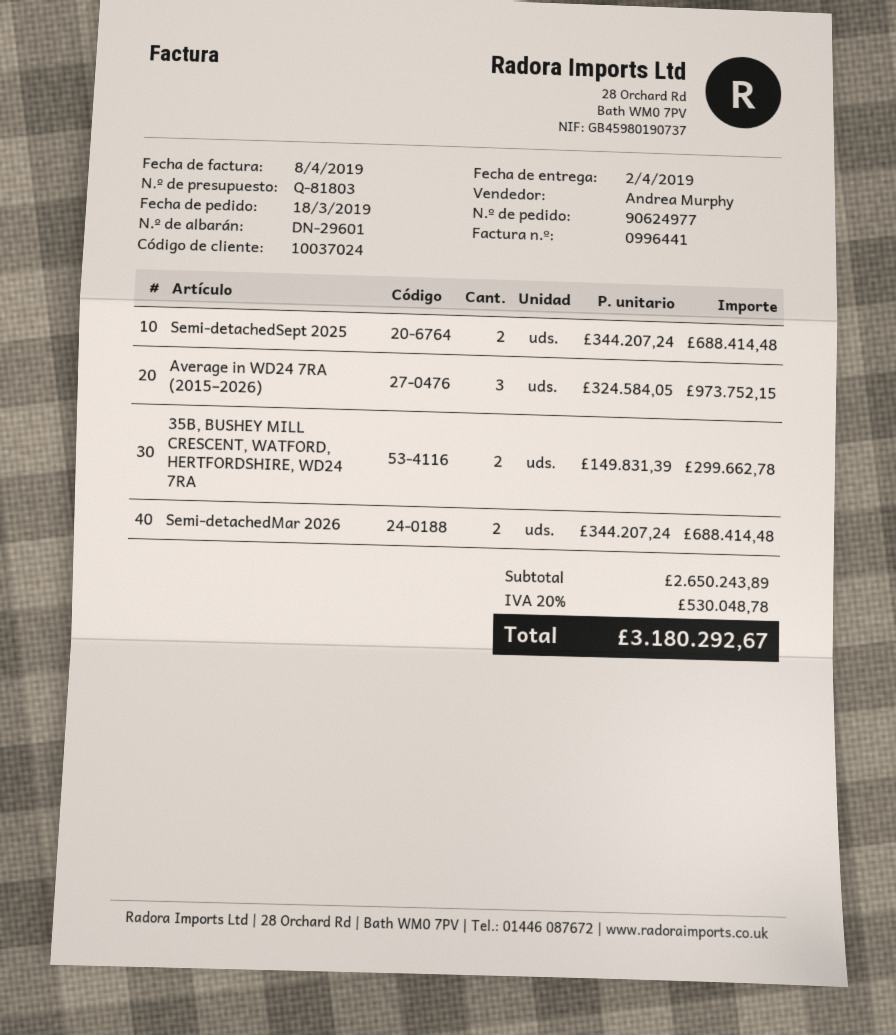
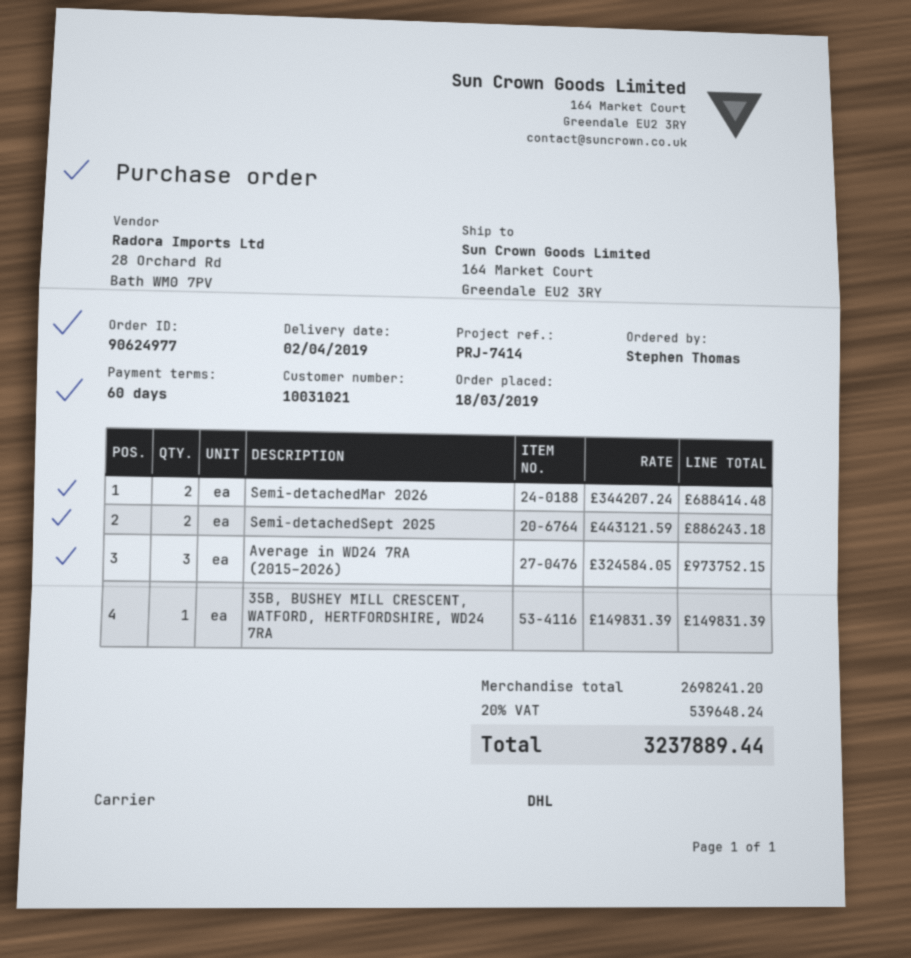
customer number: 10037024 -> 10031021
Semi-detachedSept 2025: 2 x 344207.24 = 688414.48 -> 2 x 443121.59 = 886243.18
35B, BUSHEY MILL CRESCENT, WATFORD, HERTFORDSHIRE, WD24 7RA: 2 x 149831.39 = 299662.78 -> 1 x 149831.39 = 149831.39
subtotal: 2650243.89 -> 2698241.20
tax: 20% = 530048.78 -> 20% = 539648.24
total: 3180292.67 -> 3237889.44

